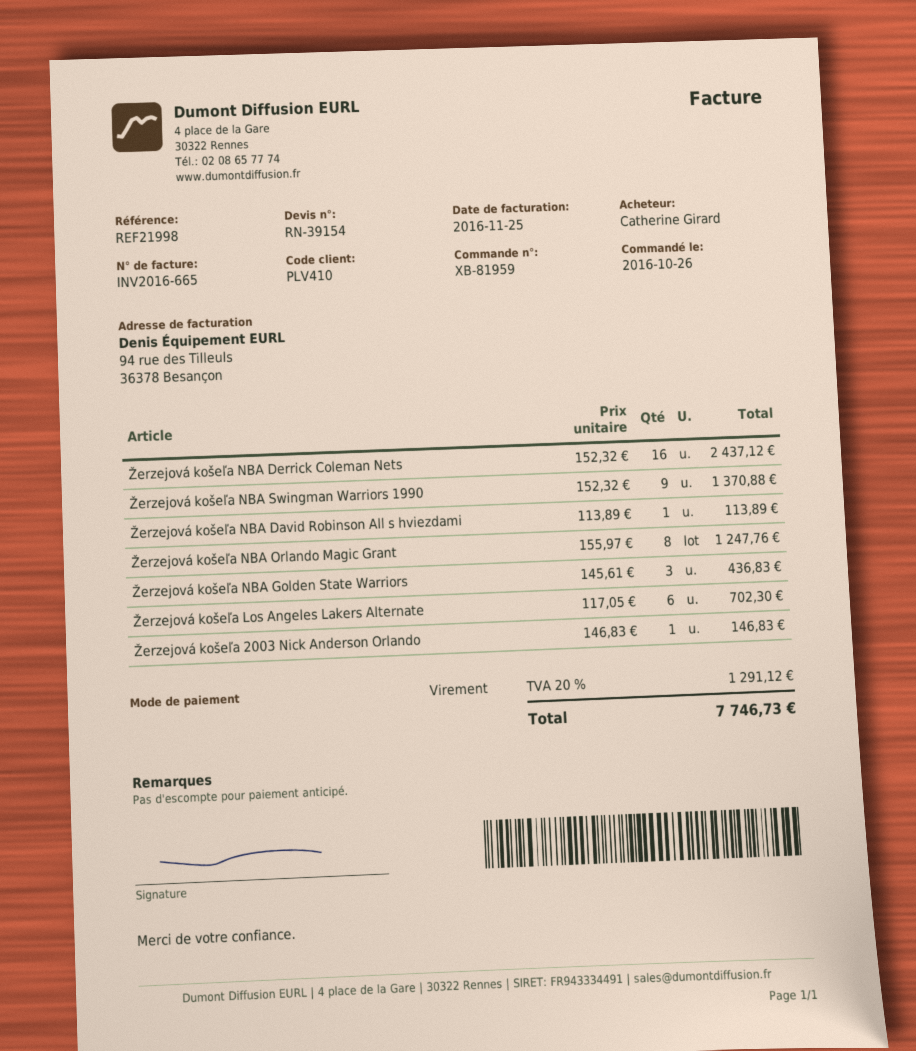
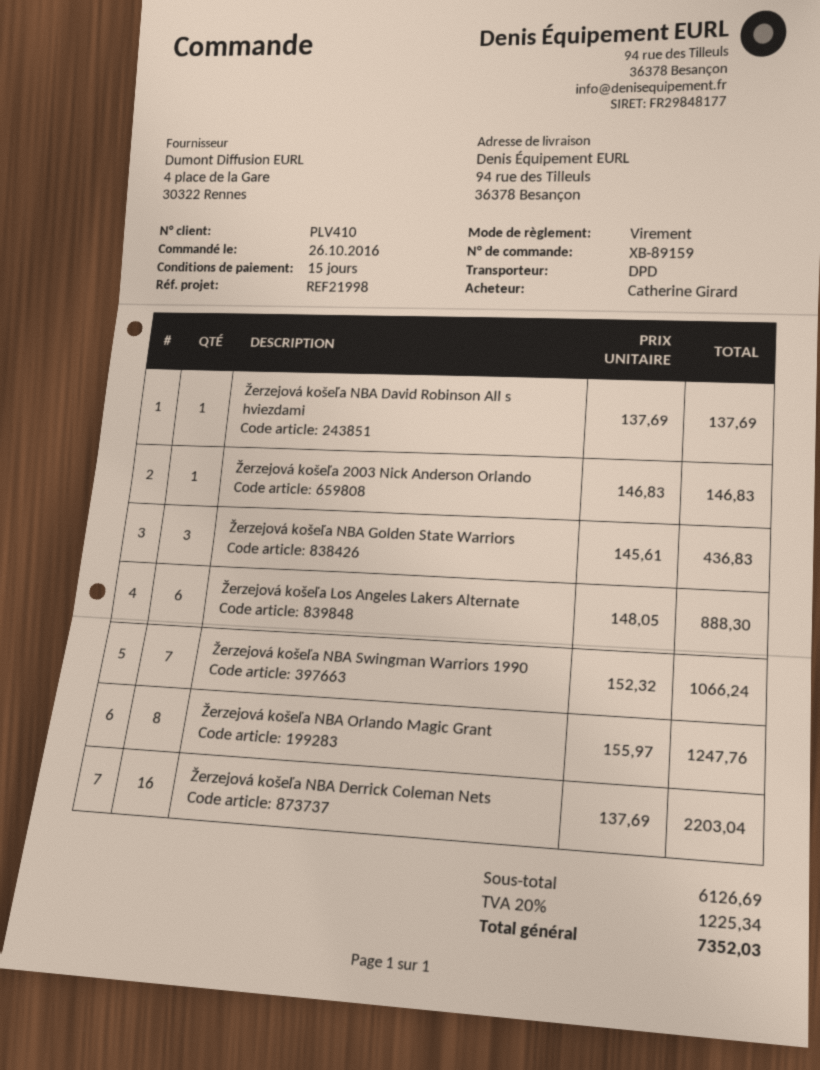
order number: XB-81959 -> XB-89159
Žerzejová košeľa NBA Derrick Coleman Nets: 16 x 152.32 = 2437.12 -> 16 x 137.69 = 2203.04
Žerzejová košeľa NBA Swingman Warriors 1990: 9 x 152.32 = 1370.88 -> 7 x 152.32 = 1066.24
Žerzejová košeľa NBA David Robinson All s hviezdami: 1 x 113.89 = 113.89 -> 1 x 137.69 = 137.69
Žerzejová košeľa Los Angeles Lakers Alternate: 6 x 117.05 = 702.30 -> 6 x 148.05 = 888.30
tax: 20% = 1291.12 -> 20% = 1225.34
total: 7746.73 -> 7352.03

